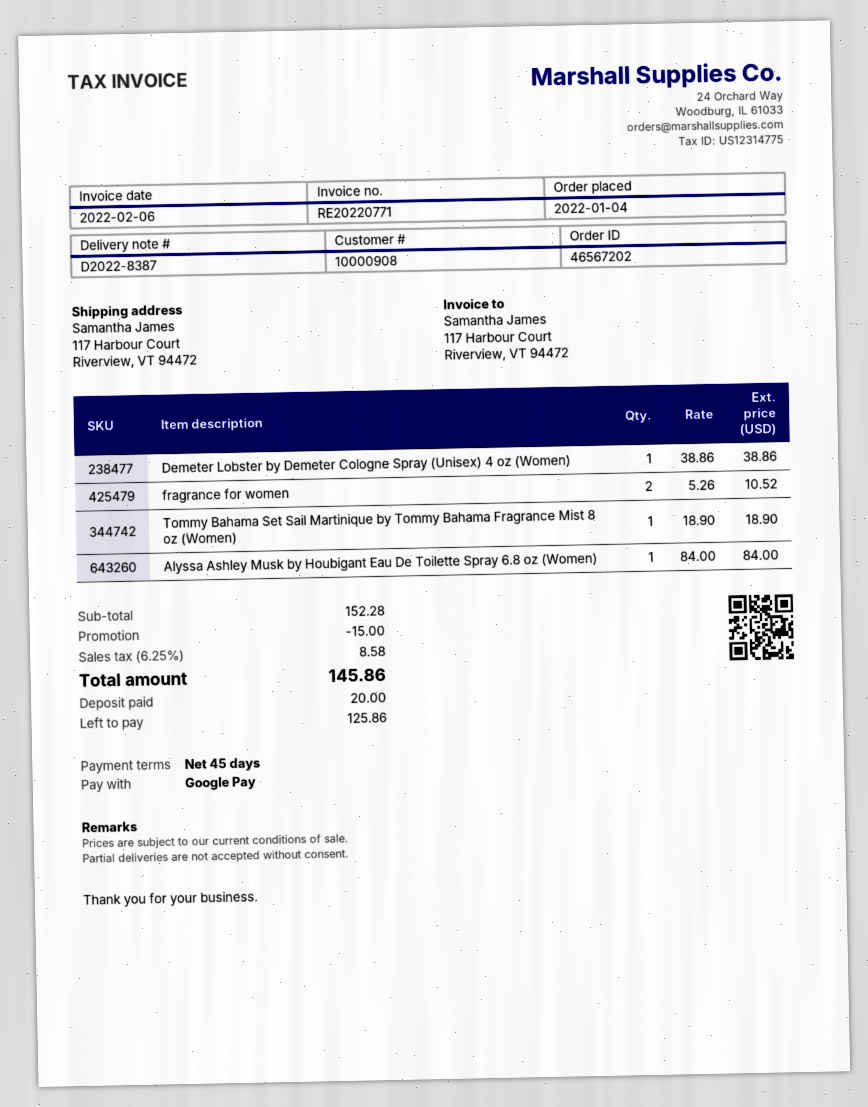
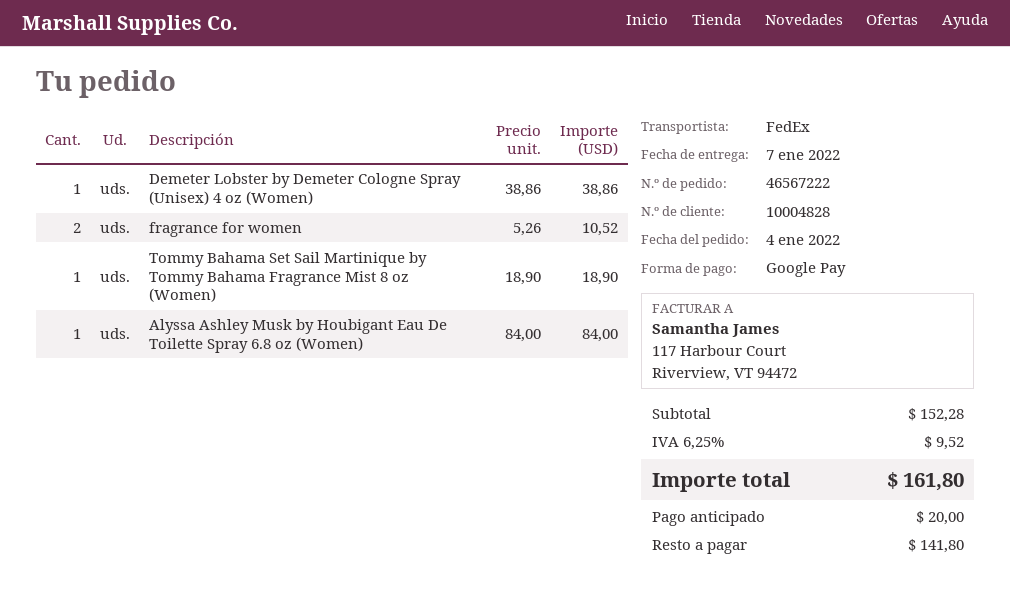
order number: 46567202 -> 46567222
customer number: 10000908 -> 10004828
discount: 15.00 -> none
tax: 6.25% = 8.58 -> 6.25% = 9.52
total: 145.86 -> 161.80
balance: 125.86 -> 141.80

